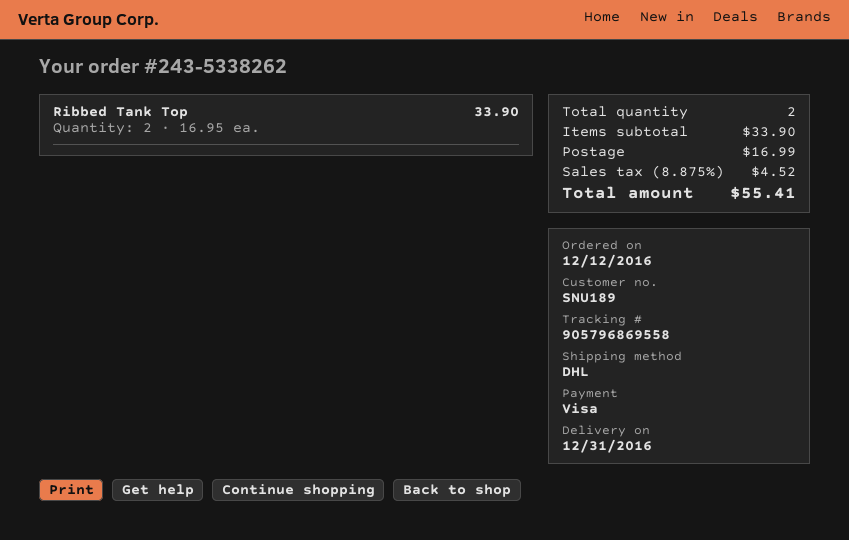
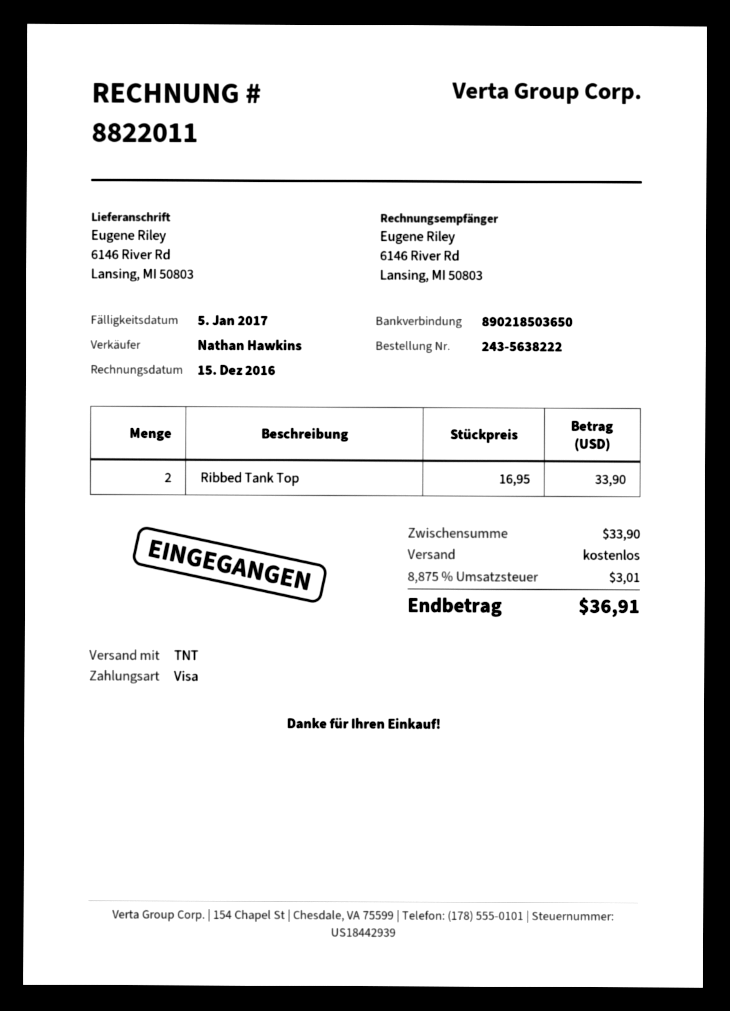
order number: 243-5338262 -> 243-5638222
shipping method: DHL -> TNT
shipping: 16.99 -> 0.00
tax: 8.875% = 4.52 -> 8.875% = 3.01
total: 55.41 -> 36.91

